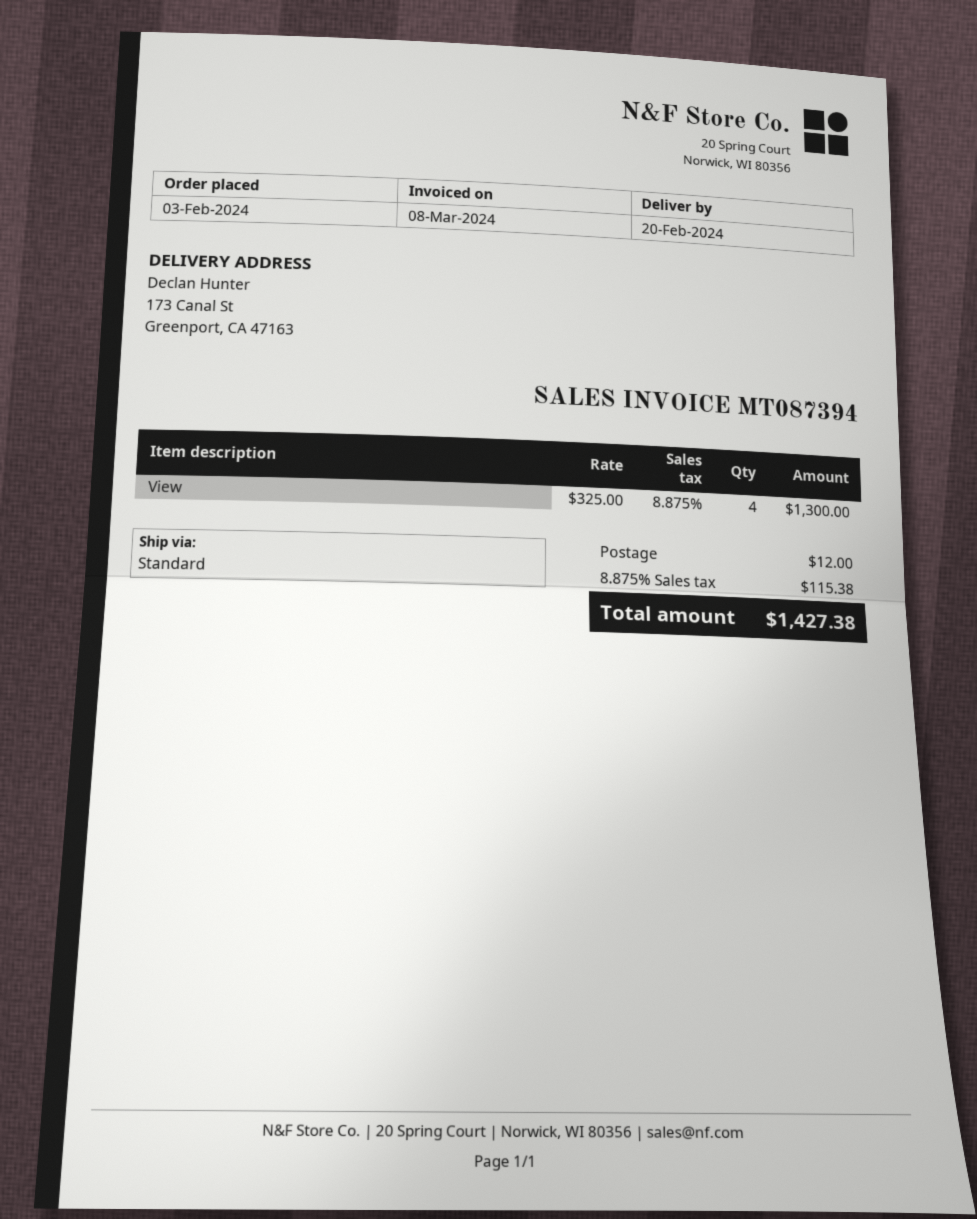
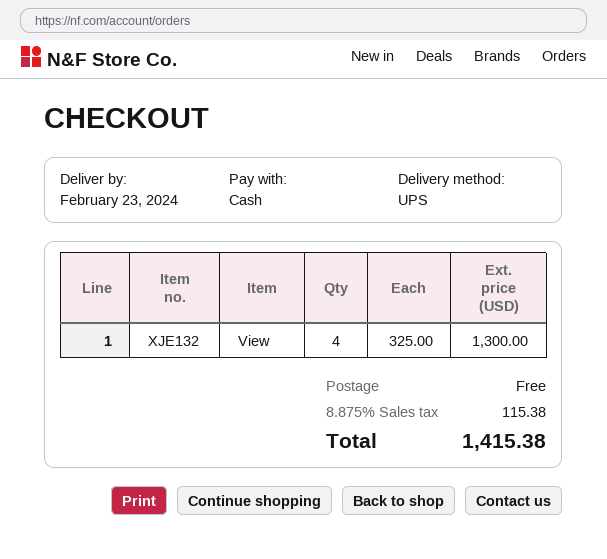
delivery date: 2024-02-20 -> 2024-02-23
shipping method: standard -> UPS
shipping: 12.00 -> 0.00
total: 1427.38 -> 1415.38

